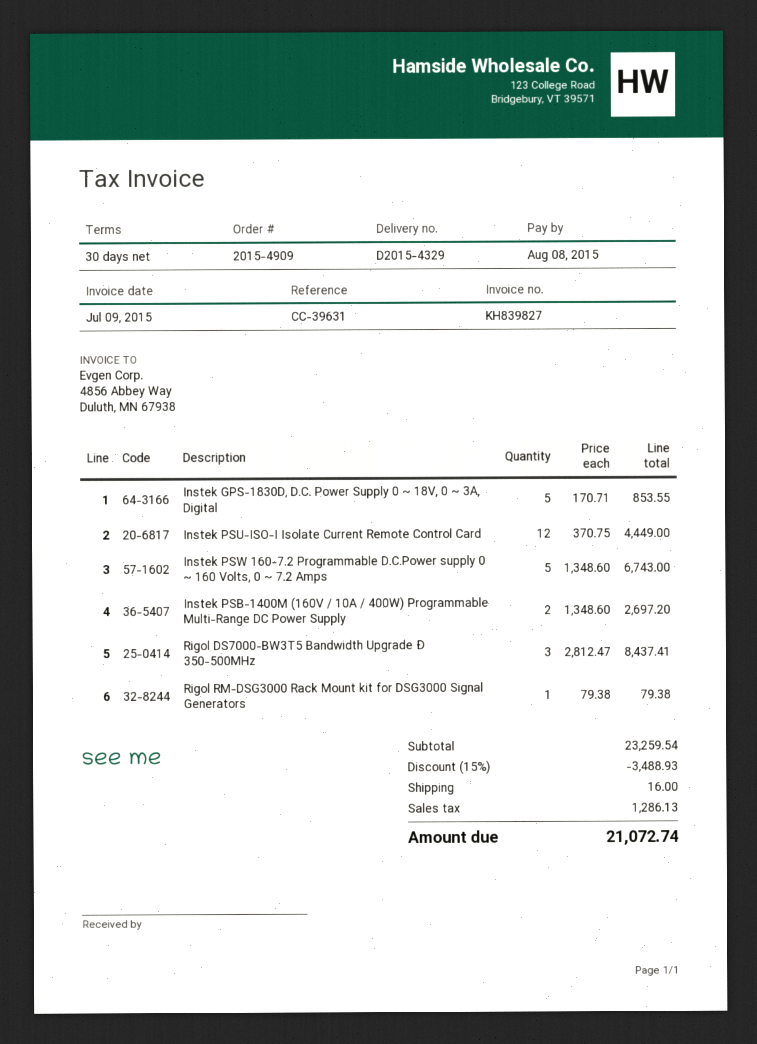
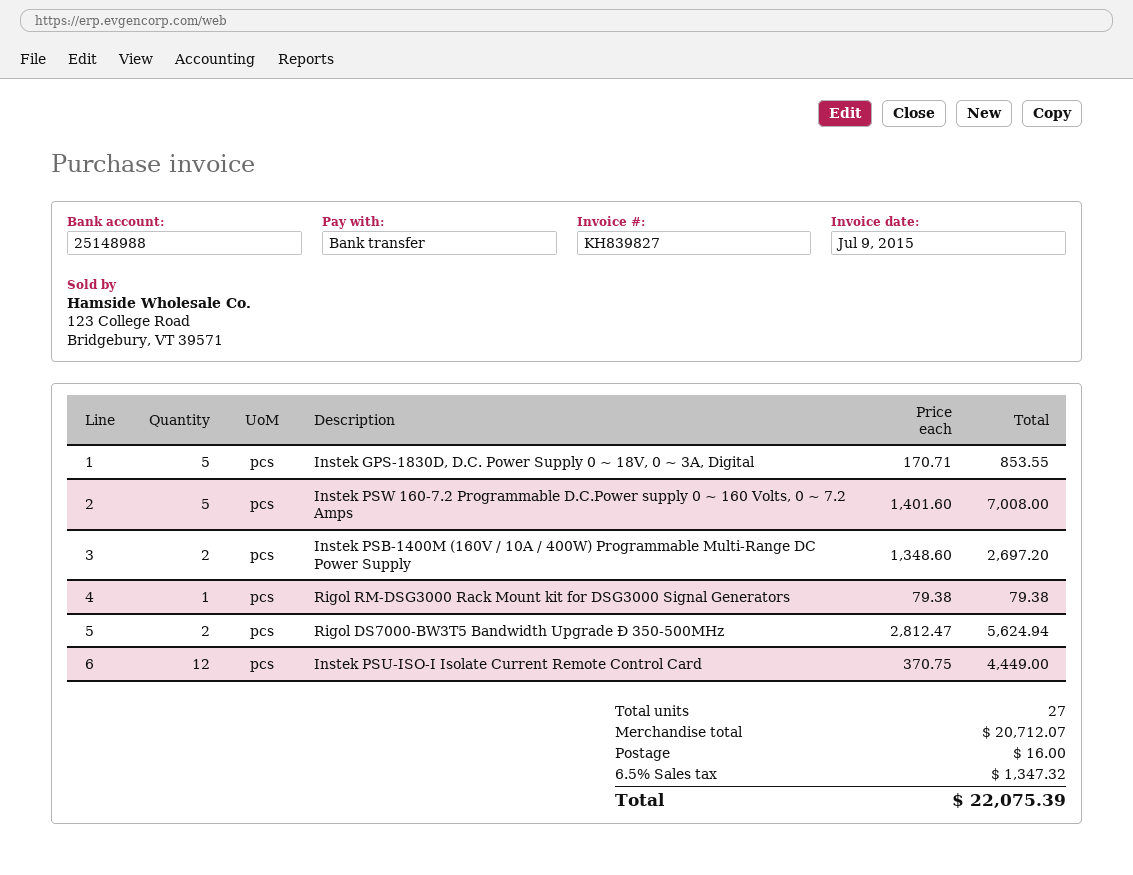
Instek PSW 160-7.2 Programmable D.C.Power supply 0 ~ 160 Volts, 0 ~ 7.2 Amps: 5 x 1348.60 = 6743.00 -> 5 x 1401.60 = 7008.00
Rigol DS7000-BW3T5 Bandwidth Upgrade Ð 350-500MHz: 3 x 2812.47 = 8437.41 -> 2 x 2812.47 = 5624.94
subtotal: 23259.54 -> 20712.07
discount: 15% = 3488.93 -> none
tax: 1286.13 -> 1347.32
total: 21072.74 -> 22075.39

